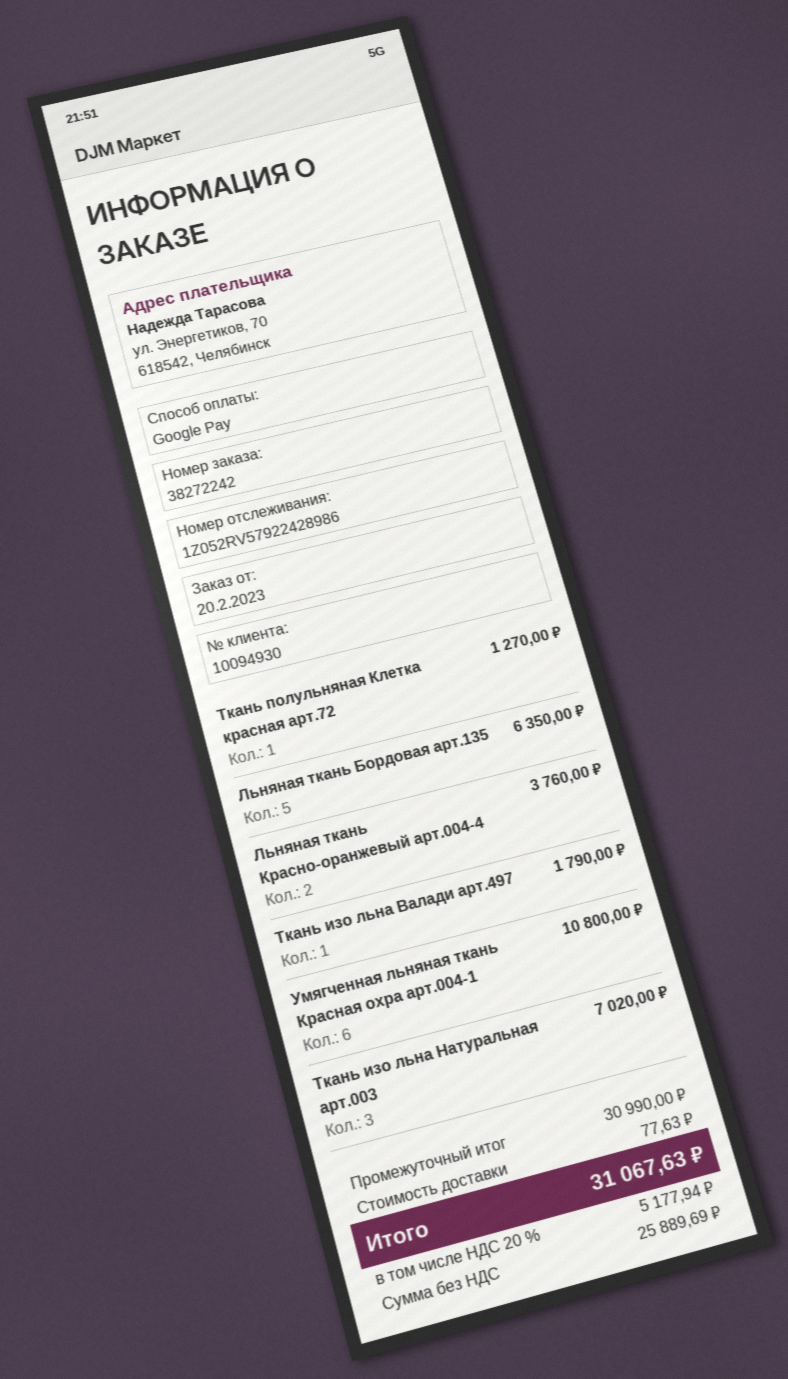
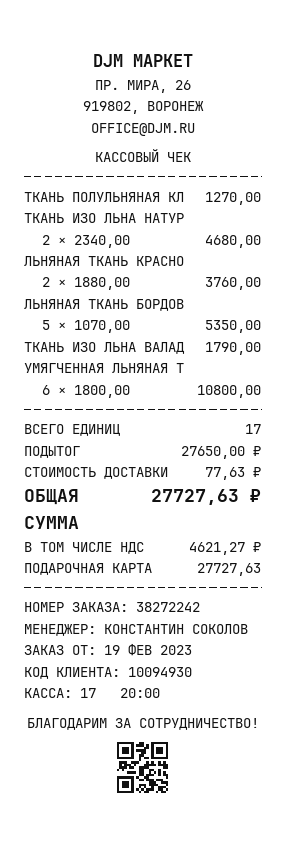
order date: 2023-02-20 -> 2023-02-19
payment method: Google Pay -> gift card
Льняная ткань Бордовая арт.135: 5 for 6350.00 -> 5 for 5350.00
Ткань изо льна Натуральная арт.003: 3 for 7020.00 -> 2 for 4680.00
subtotal: 30990.00 -> 27650.00
tax: 5177.94 -> 4621.27
total: 31067.63 -> 27727.63

